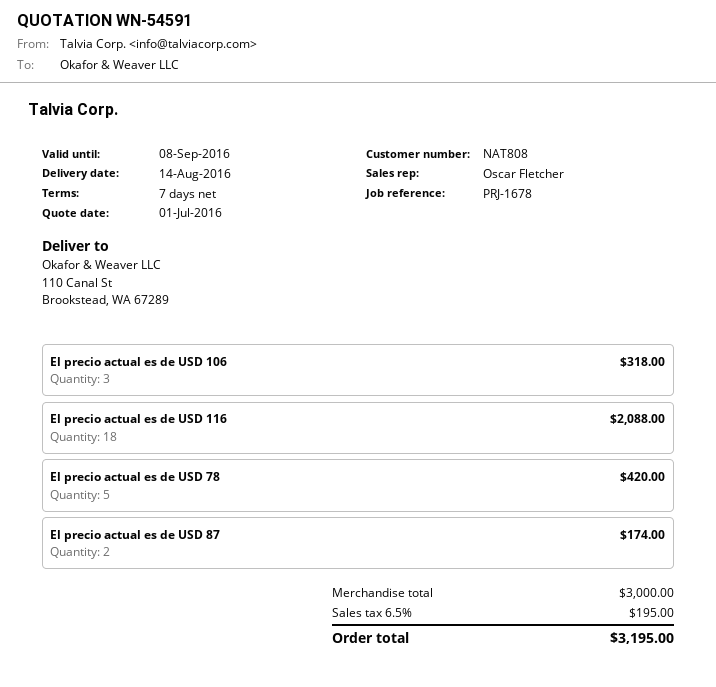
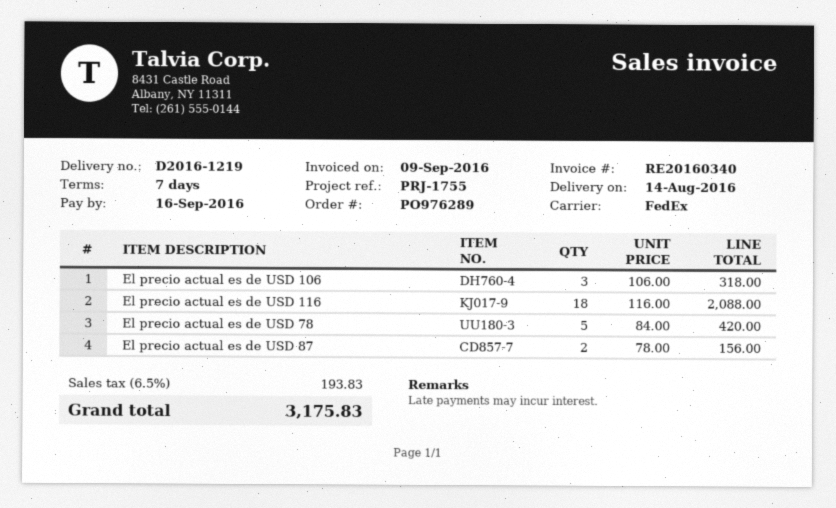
reference: PRJ-1678 -> PRJ-1755
El precio actual es de USD 87: 2 for 174.00 -> 2 for 156.00
tax: 6.5% = 195.00 -> 6.5% = 193.83
total: 3195.00 -> 3175.83

